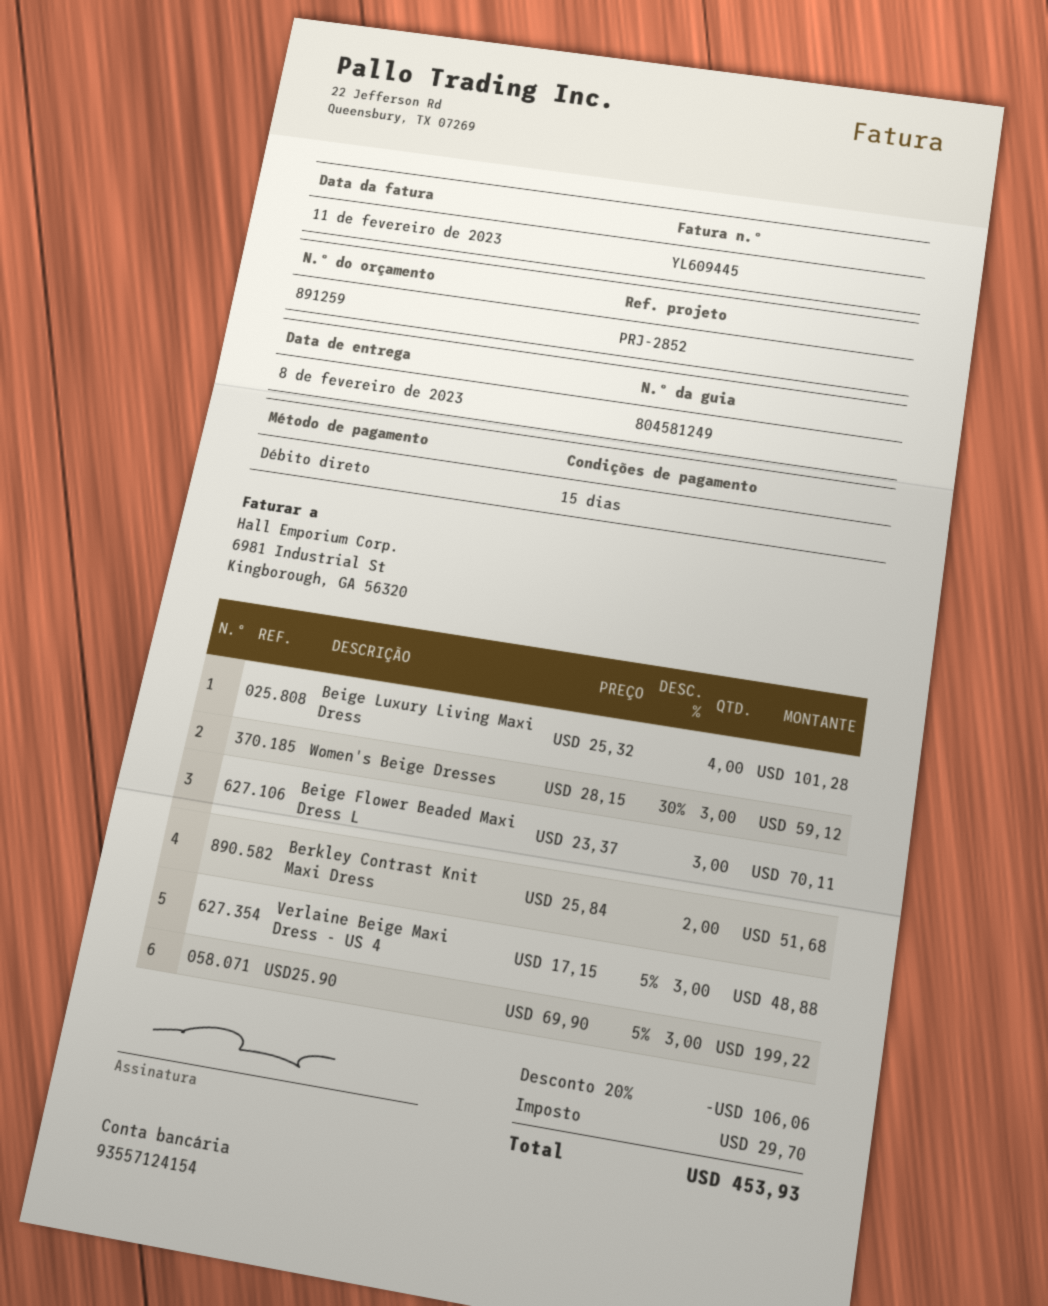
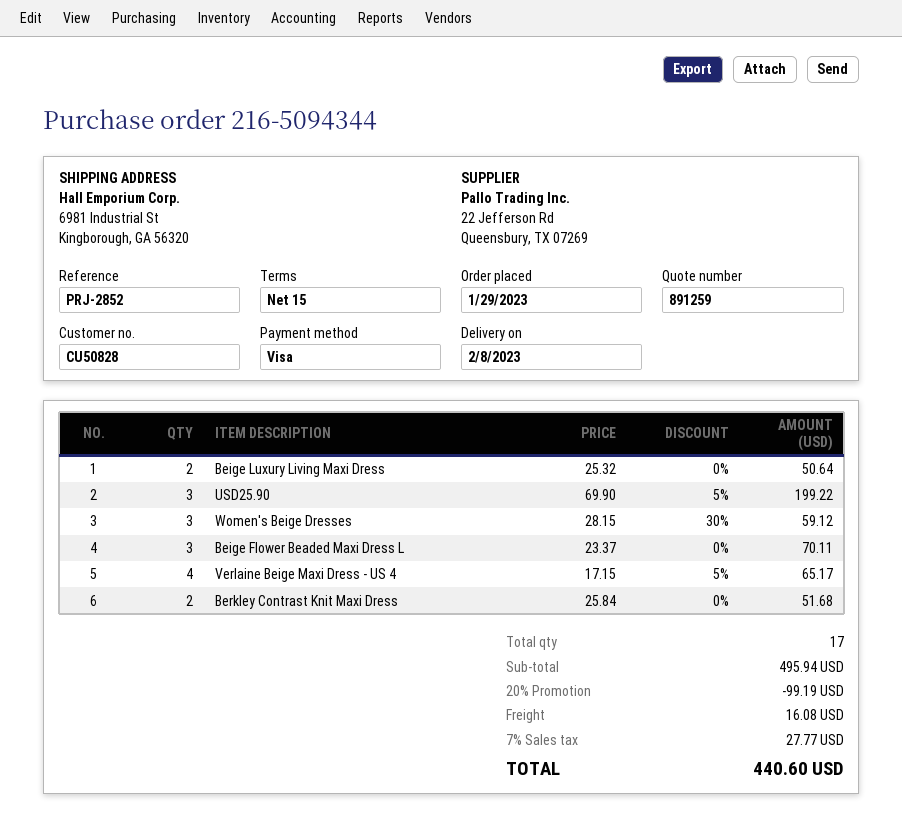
payment method: direct debit -> Visa
Beige Luxury Living Maxi Dress: 4 x 25.32 = 101.28 -> 2 x 25.32 = 50.64
Verlaine Beige Maxi Dress - US 4: 3 x 17.15 - 5% = 48.88 -> 4 x 17.15 - 5% = 65.17
discount: 20% = 106.06 -> 20% = 99.19
shipping: none -> 16.08
tax: 29.70 -> 27.77
total: 453.93 -> 440.60

